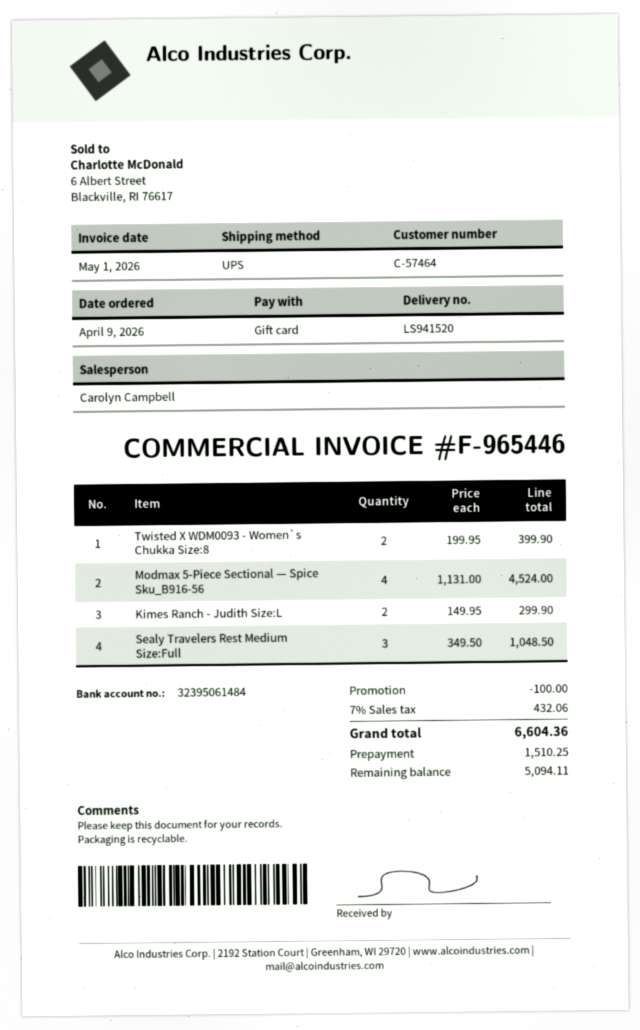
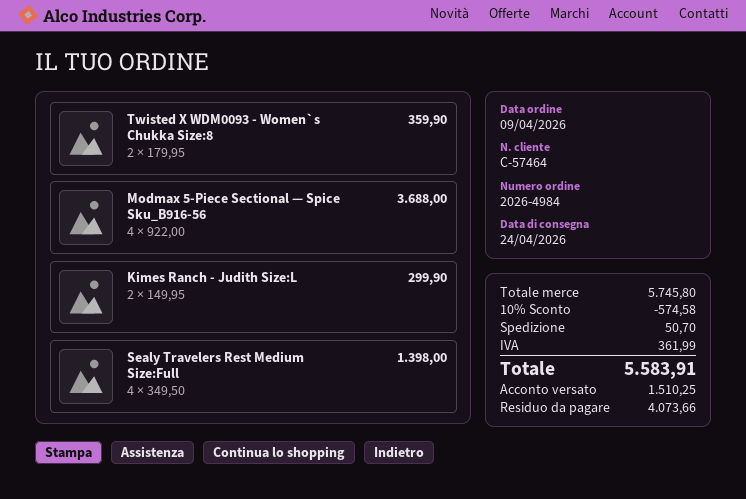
Twisted X WDM0093 - Women`s Chukka Size:8: 2 x 199.95 = 399.90 -> 2 x 179.95 = 359.90
Modmax 5-Piece Sectional — Spice Sku_B916-56: 4 x 1131.00 = 4524.00 -> 4 x 922.00 = 3688.00
Sealy Travelers Rest Medium Size:Full: 3 x 349.50 = 1048.50 -> 4 x 349.50 = 1398.00
discount: 100.00 -> 574.58
shipping: none -> 50.70
tax: 432.06 -> 361.99
total: 6604.36 -> 5583.91
balance: 5094.11 -> 4073.66

